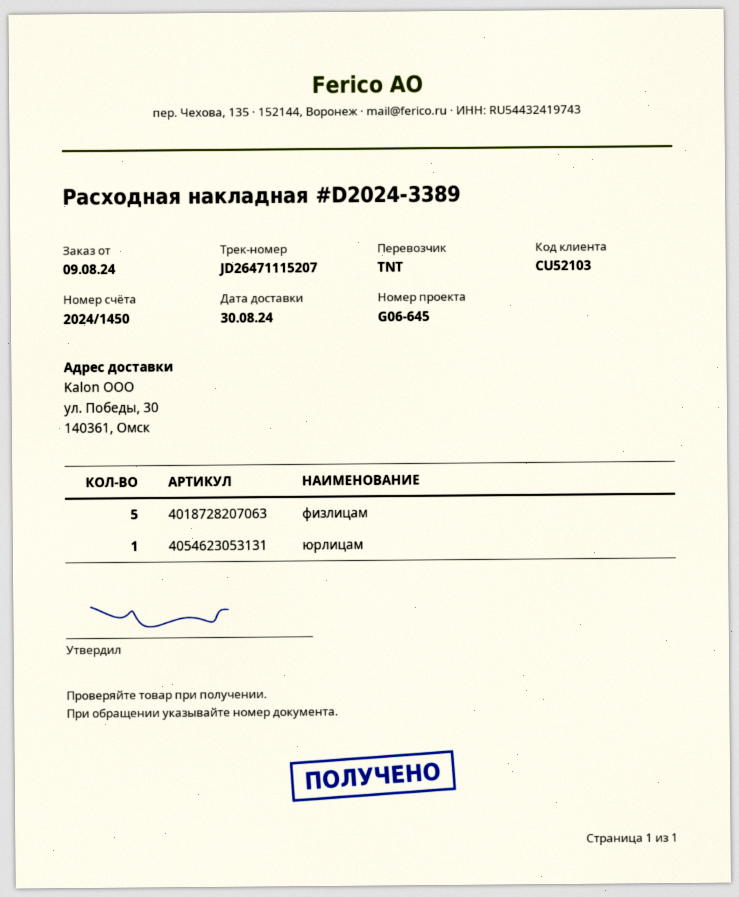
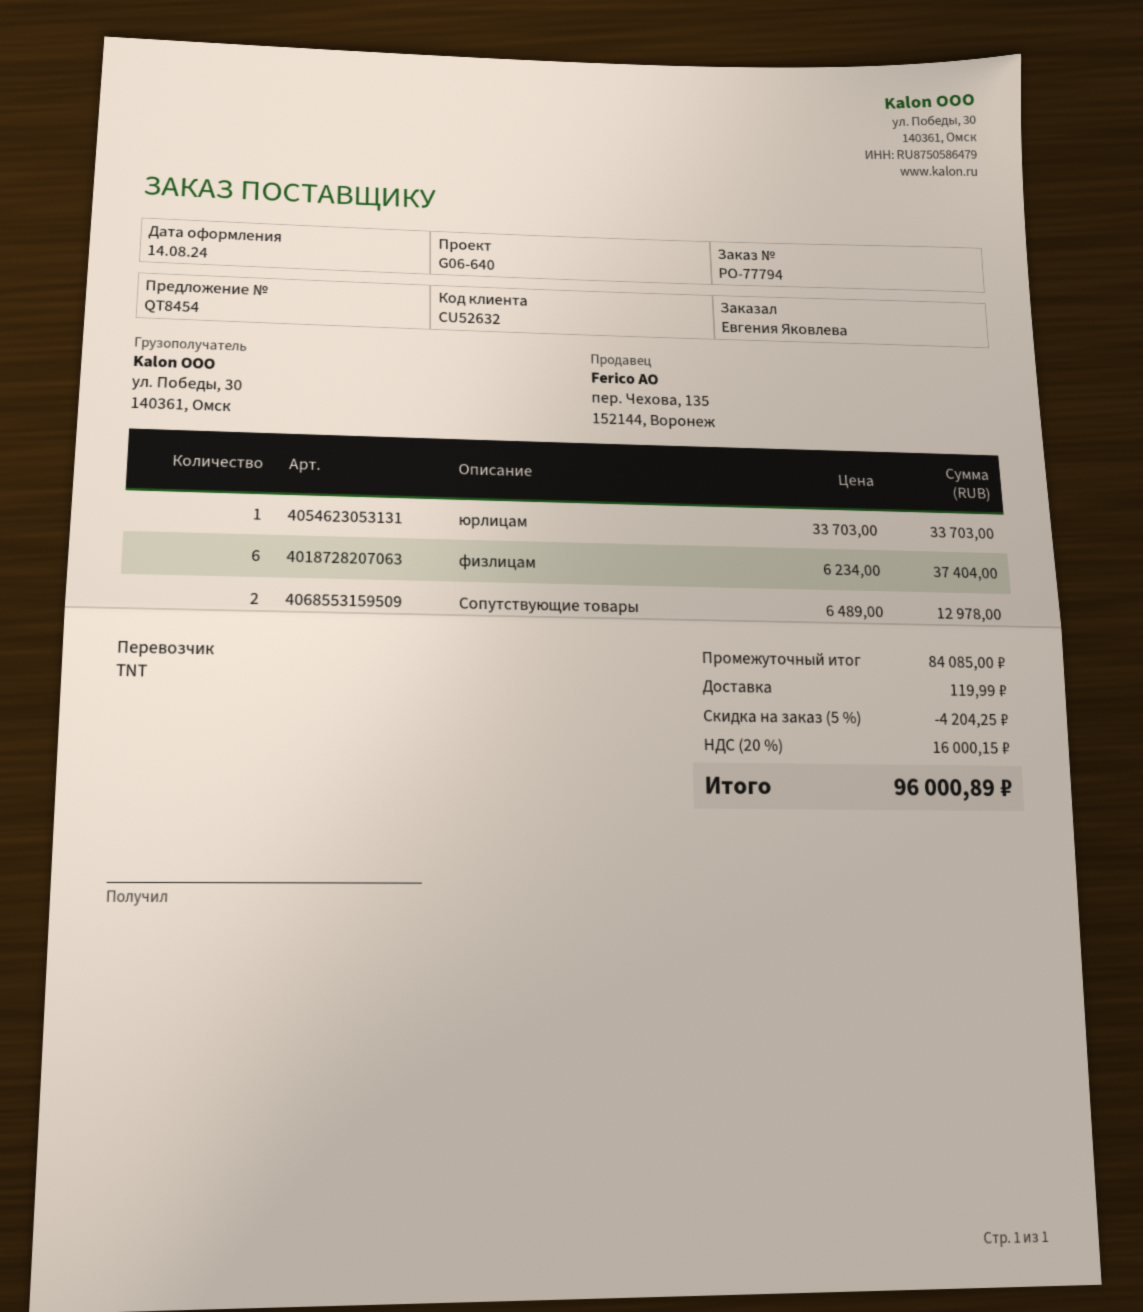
order date: 2024-08-09 -> 2024-08-14
customer number: CU52103 -> CU52632
reference: G06-645 -> G06-640
физлицам: 5 -> 6
Сопутствующие товары: none -> 2

